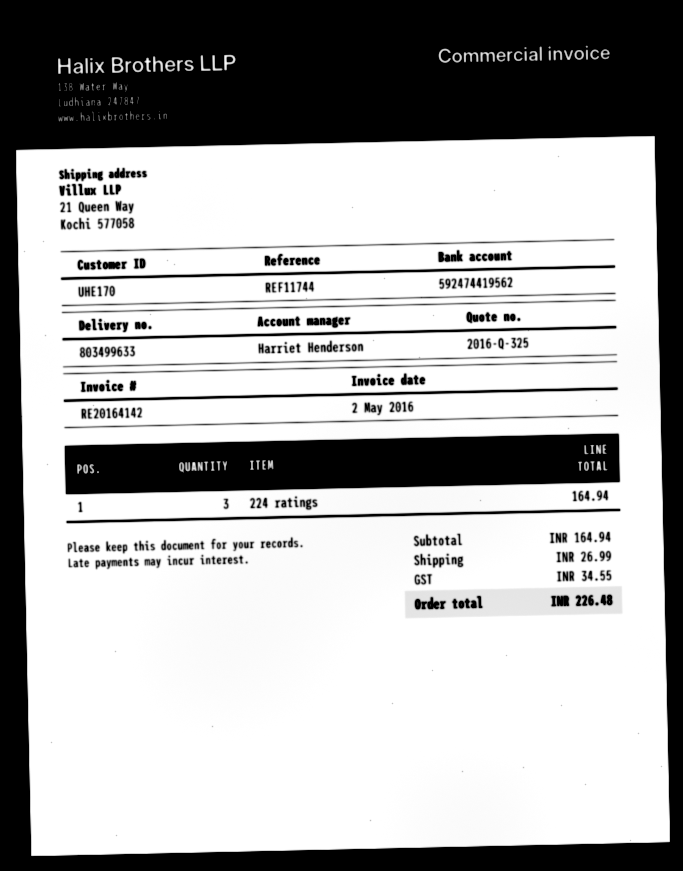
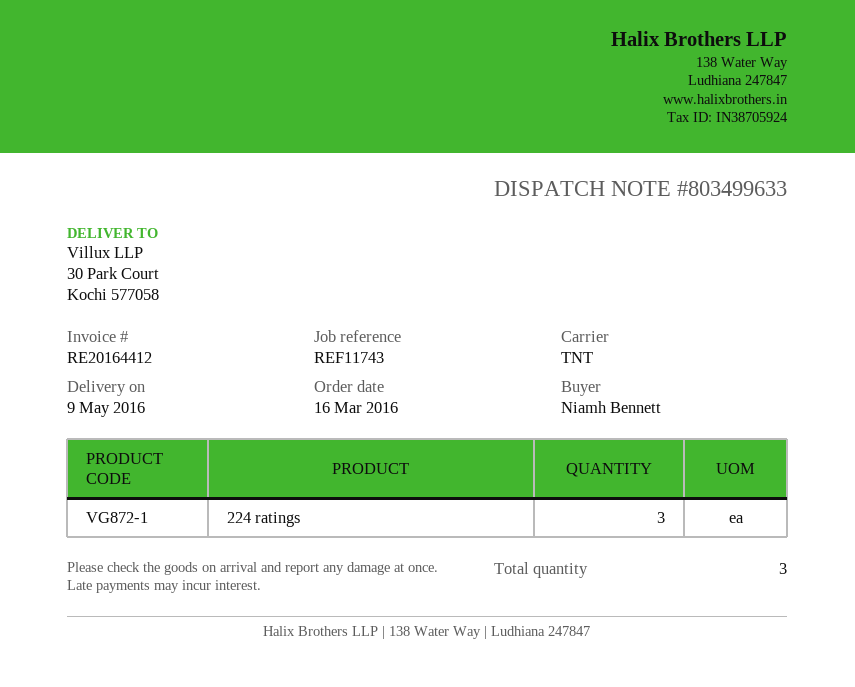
invoice number: RE20164142 -> RE20164412
reference: REF11744 -> REF11743
ship to: 21 Queen Way, Kochi 577058 -> 30 Park Court, Kochi 577058

